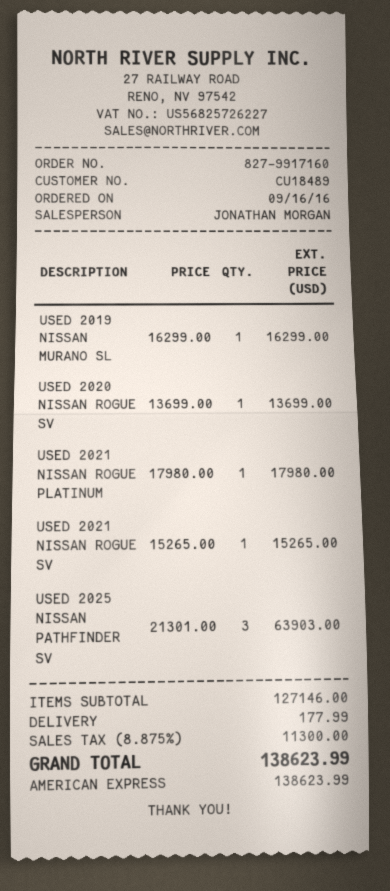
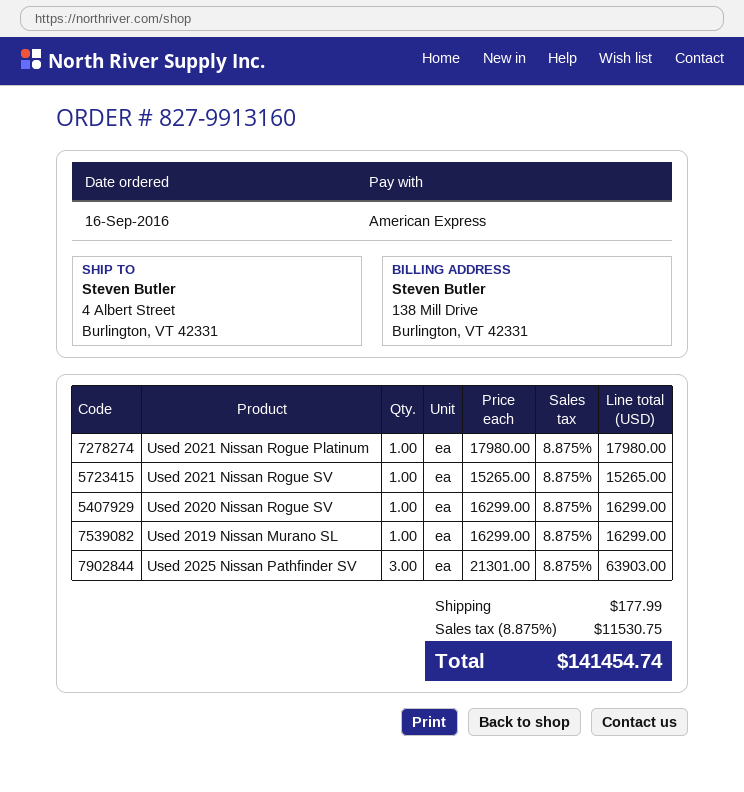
order number: 827-9917160 -> 827-9913160
USED 2020 NISSAN ROGUE SV: 1 x 13699.00 = 13699.00 -> 1 x 16299.00 = 16299.00
tax: 8.875% = 11300.00 -> 8.875% = 11530.75
total: 138623.99 -> 141454.74

